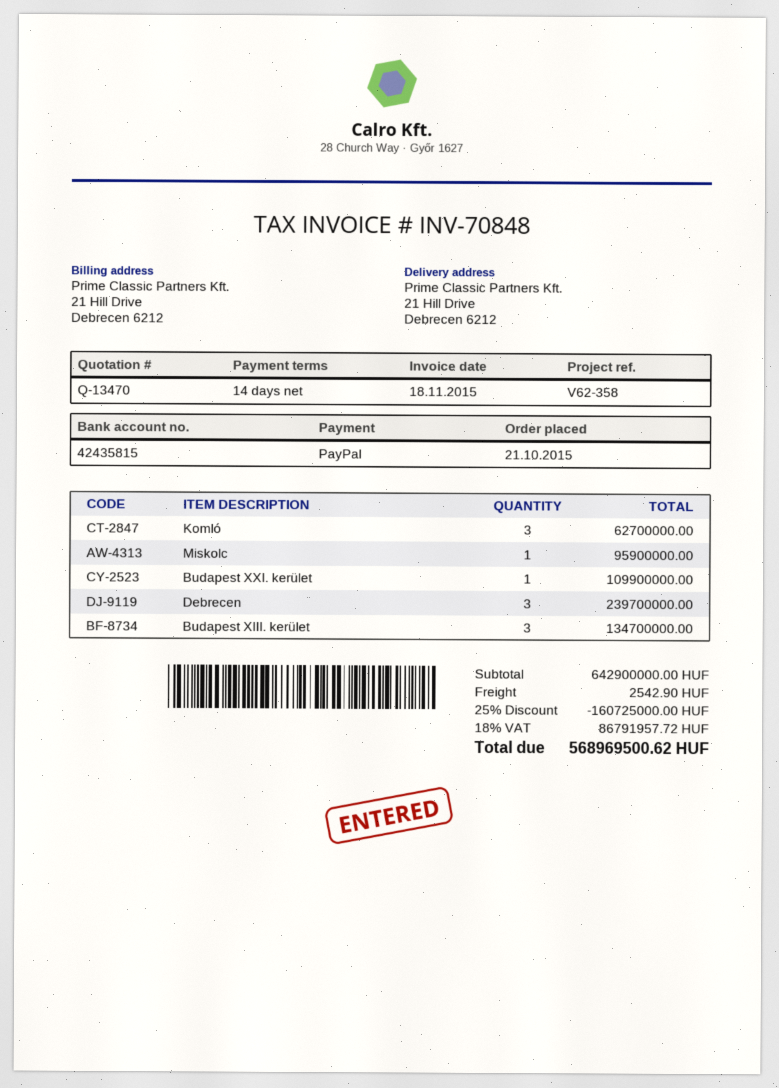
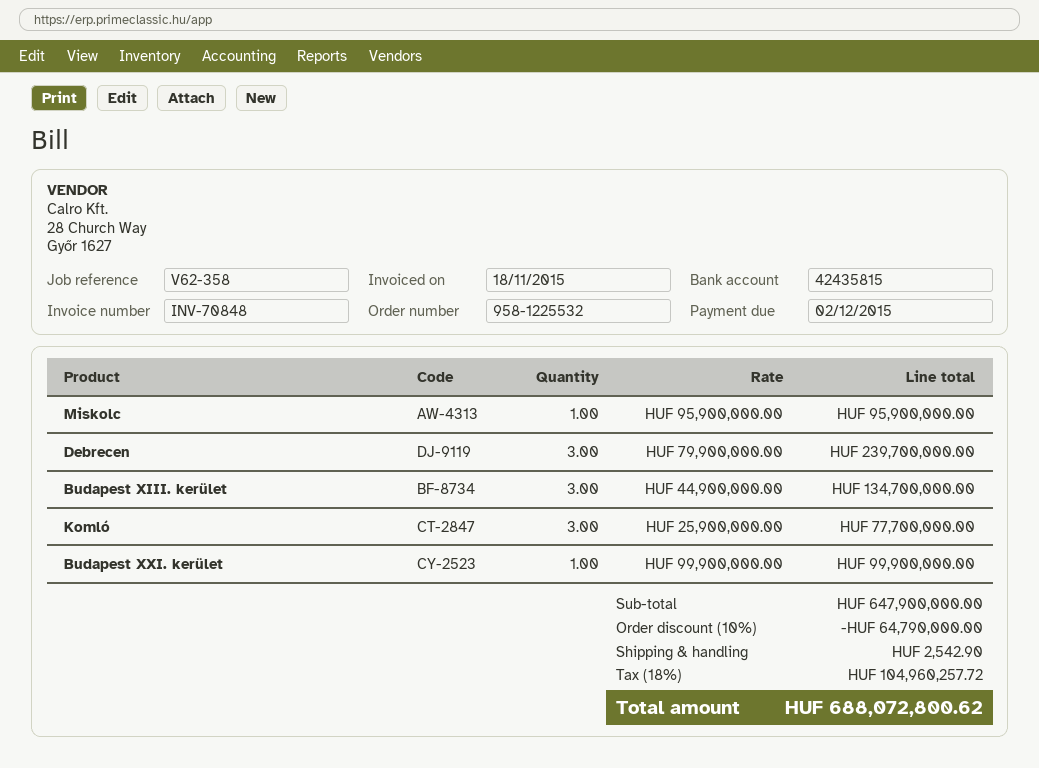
Komló: 3 for 62700000.00 -> 3 for 77700000.00
Budapest XXI. kerület: 1 for 109900000.00 -> 1 for 99900000.00
subtotal: 642900000.00 -> 647900000.00
discount: 25% = 160725000.00 -> 10% = 64790000.00
tax: 18% = 86791957.72 -> 18% = 104960257.72
total: 568969500.62 -> 688072800.62

